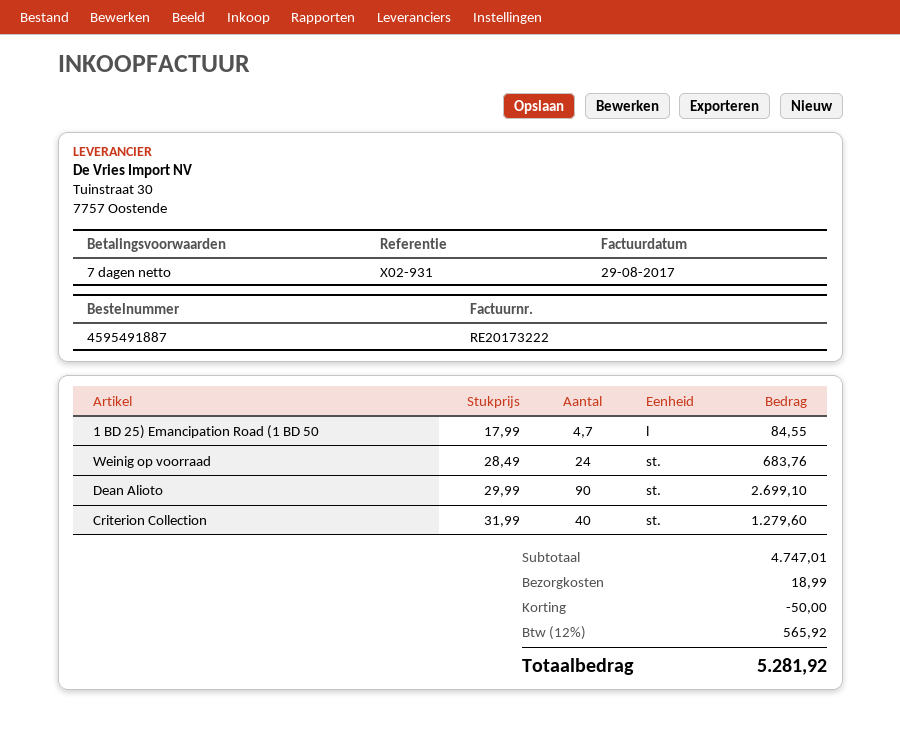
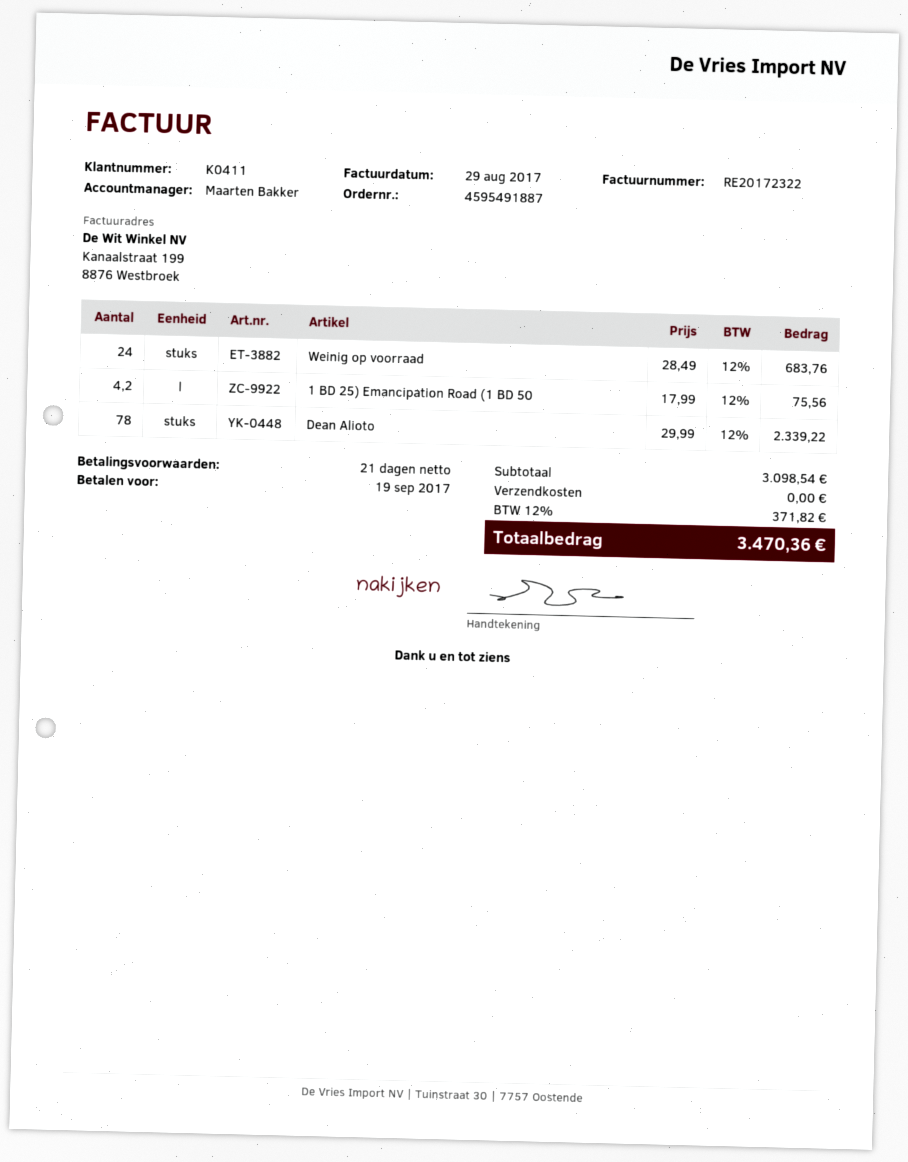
invoice number: RE20173222 -> RE20172322
payment terms: 7 days -> 21 days
1 BD 25) Emancipation Road (1 BD 50: 4.7 x 17.99 = 84.55 -> 4.2 x 17.99 = 75.56
Dean Alioto: 90 x 29.99 = 2699.10 -> 78 x 29.99 = 2339.22
Criterion Collection: 40 x 31.99 = 1279.60 -> none
subtotal: 4747.01 -> 3098.54
discount: 50.00 -> none
shipping: 18.99 -> 0.00
tax: 12% = 565.92 -> 12% = 371.82
total: 5281.92 -> 3470.36

